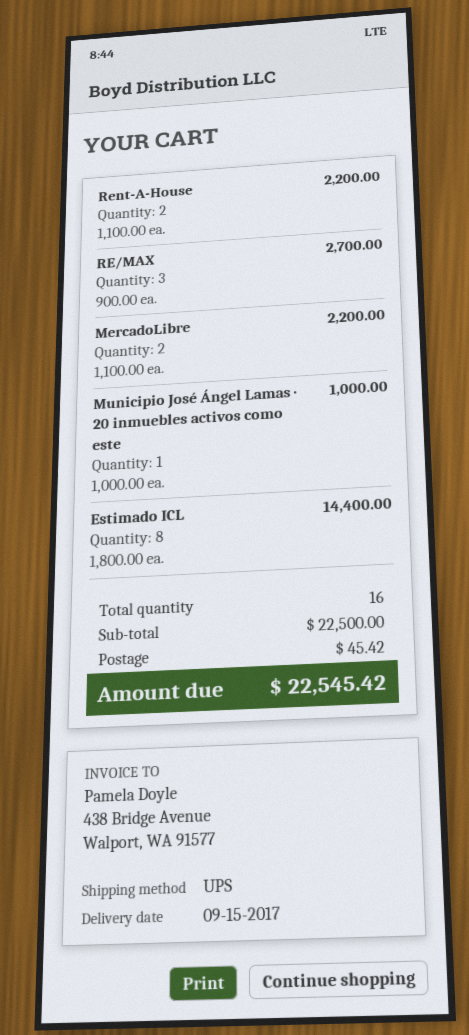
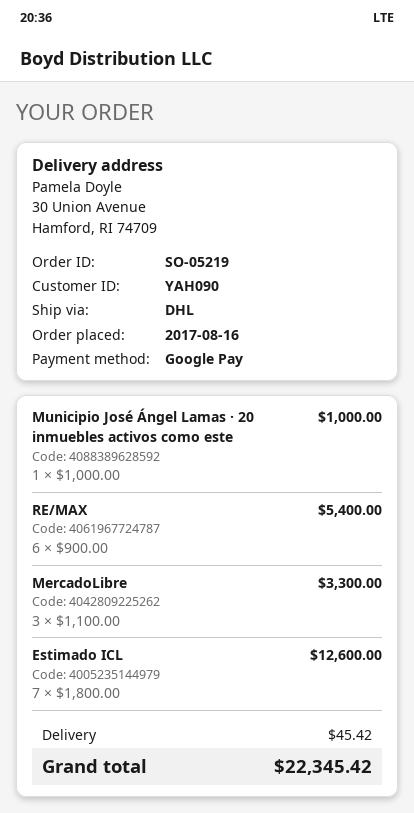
shipping method: UPS -> DHL
Rent-A-House: 2 x 1100.00 = 2200.00 -> none
RE/MAX: 3 x 900.00 = 2700.00 -> 6 x 900.00 = 5400.00
MercadoLibre: 2 x 1100.00 = 2200.00 -> 3 x 1100.00 = 3300.00
Estimado ICL: 8 x 1800.00 = 14400.00 -> 7 x 1800.00 = 12600.00
total: 22545.42 -> 22345.42

